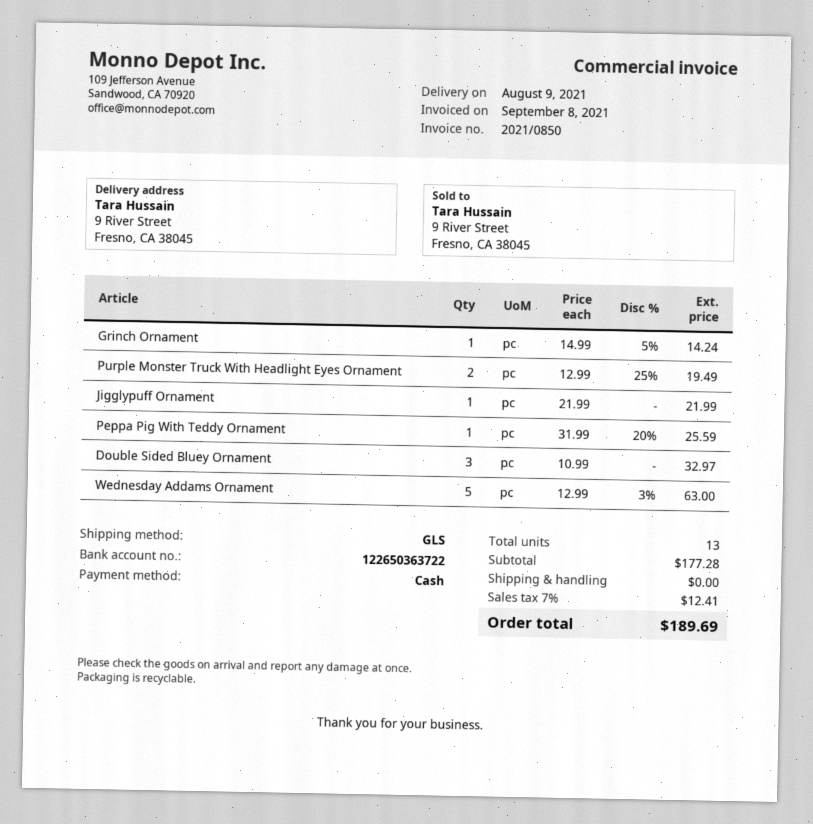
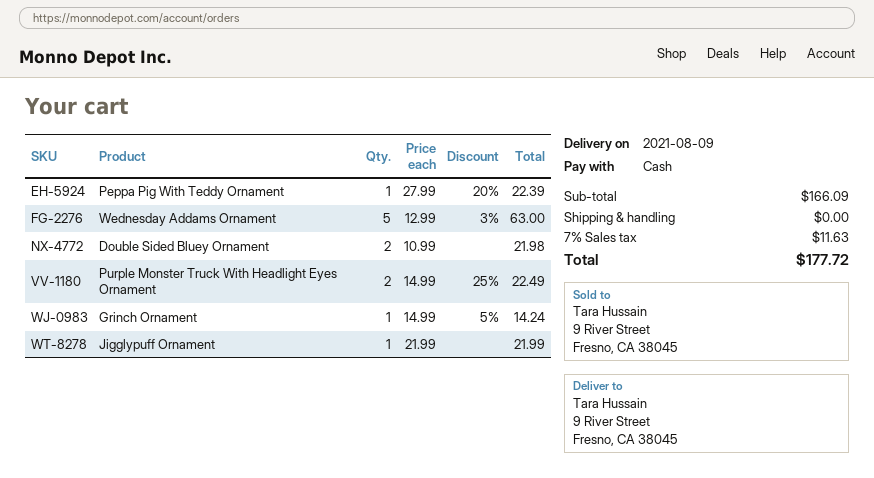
Purple Monster Truck With Headlight Eyes Ornament: 2 x 12.99 - 25% = 19.49 -> 2 x 14.99 - 25% = 22.49
Peppa Pig With Teddy Ornament: 1 x 31.99 - 20% = 25.59 -> 1 x 27.99 - 20% = 22.39
Double Sided Bluey Ornament: 3 x 10.99 = 32.97 -> 2 x 10.99 = 21.98
subtotal: 177.28 -> 166.09
tax: 7% = 12.41 -> 7% = 11.63
total: 189.69 -> 177.72

